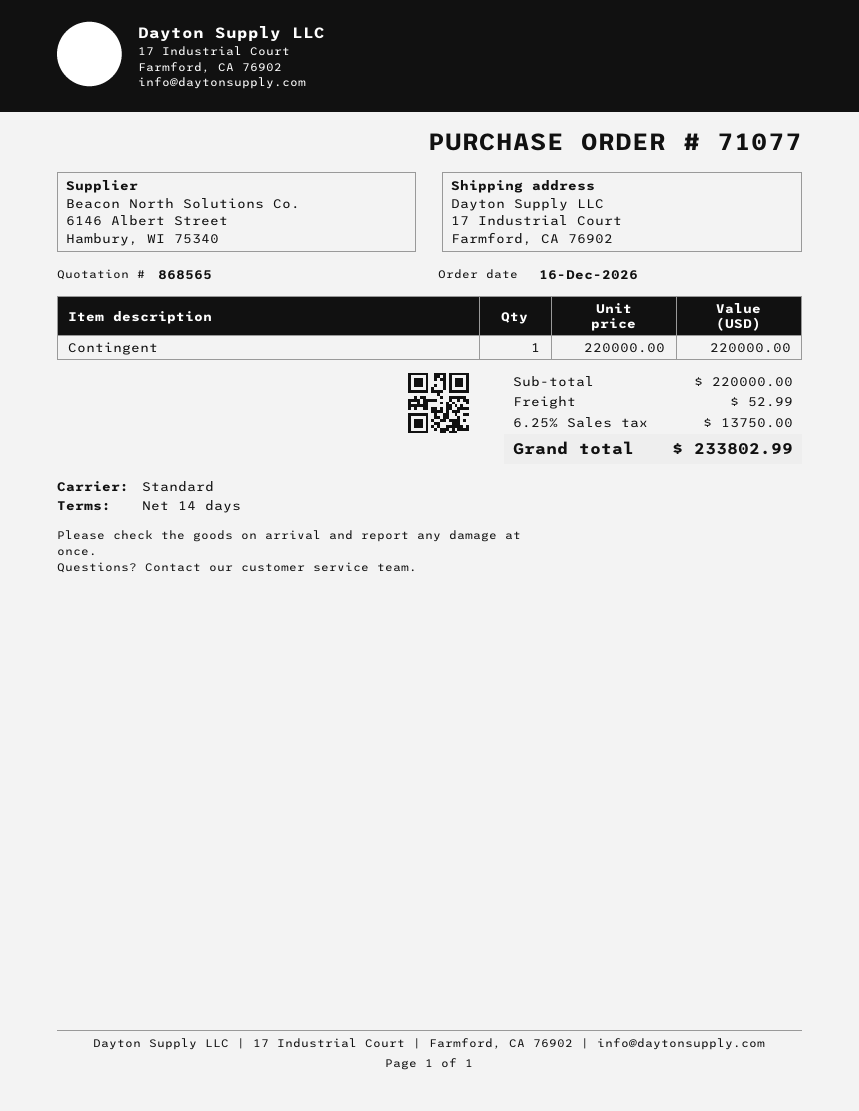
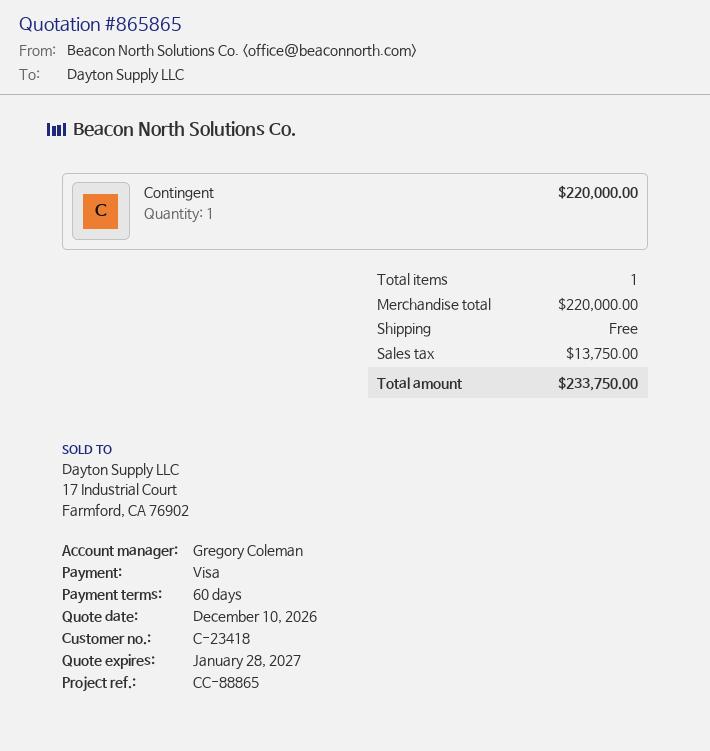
quote number: 868565 -> 865865
payment terms: 14 days -> 60 days
shipping: 52.99 -> 0.00
total: 233802.99 -> 233750.00

